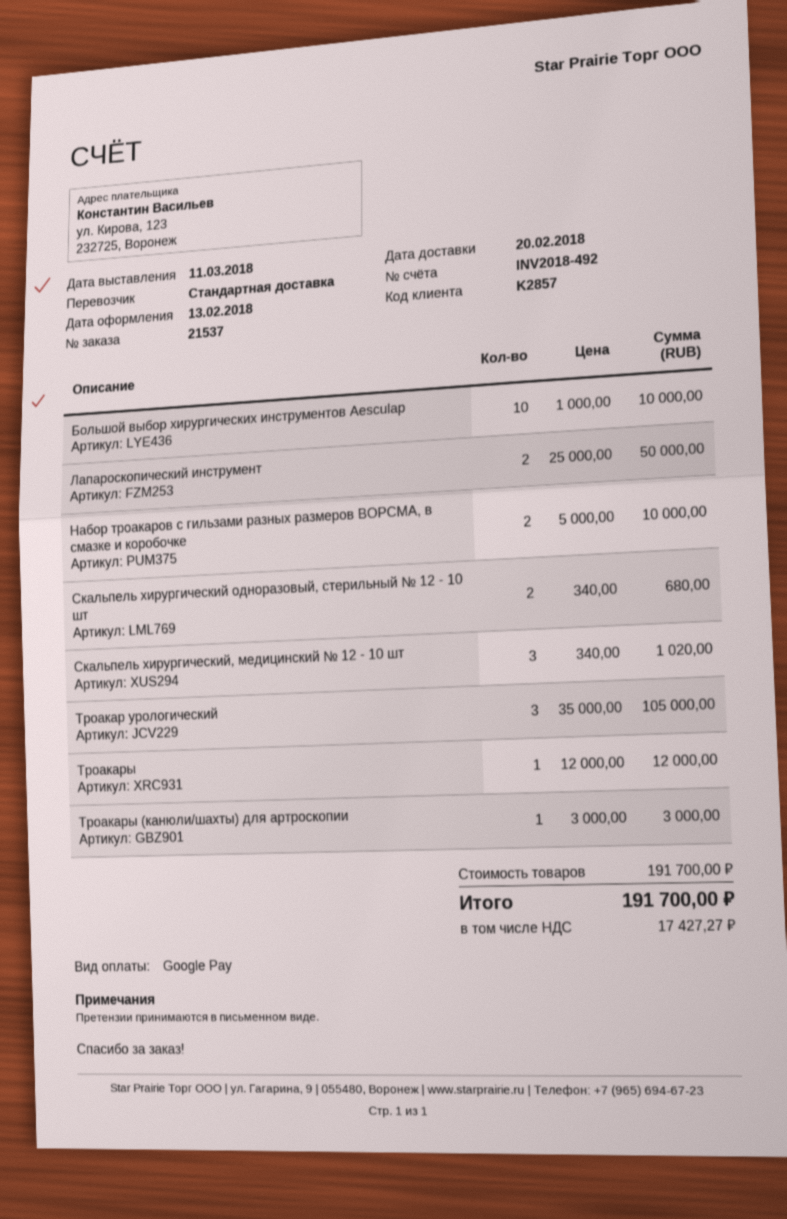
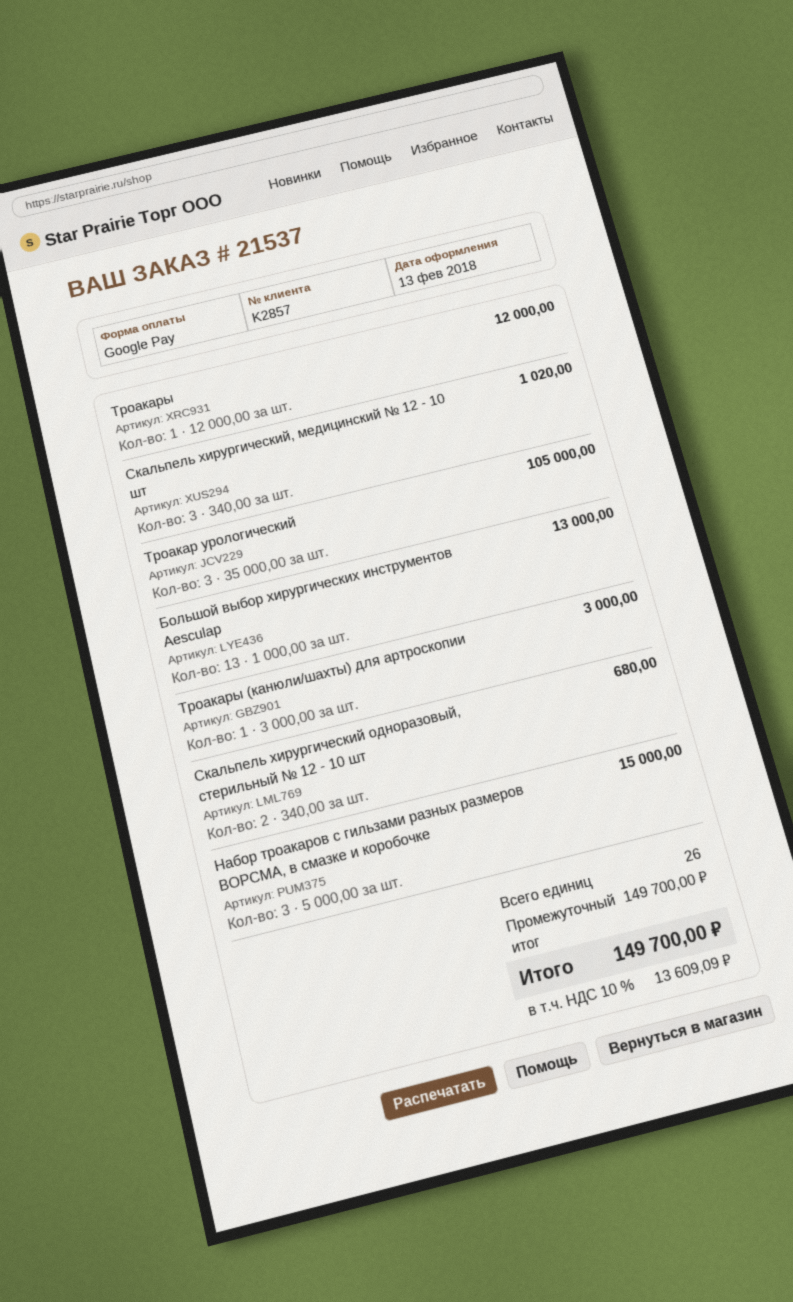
Большой выбор хирургических инструментов Aesculap: 10 x 1000.00 = 10000.00 -> 13 x 1000.00 = 13000.00
Лапароскопический инструмент: 2 x 25000.00 = 50000.00 -> none
Набор троакаров с гильзами разных размеров ВОРСМА, в смазке и коробочке: 2 x 5000.00 = 10000.00 -> 3 x 5000.00 = 15000.00
subtotal: 191700.00 -> 149700.00
tax: 17427.27 -> 13609.09
total: 191700.00 -> 149700.00

